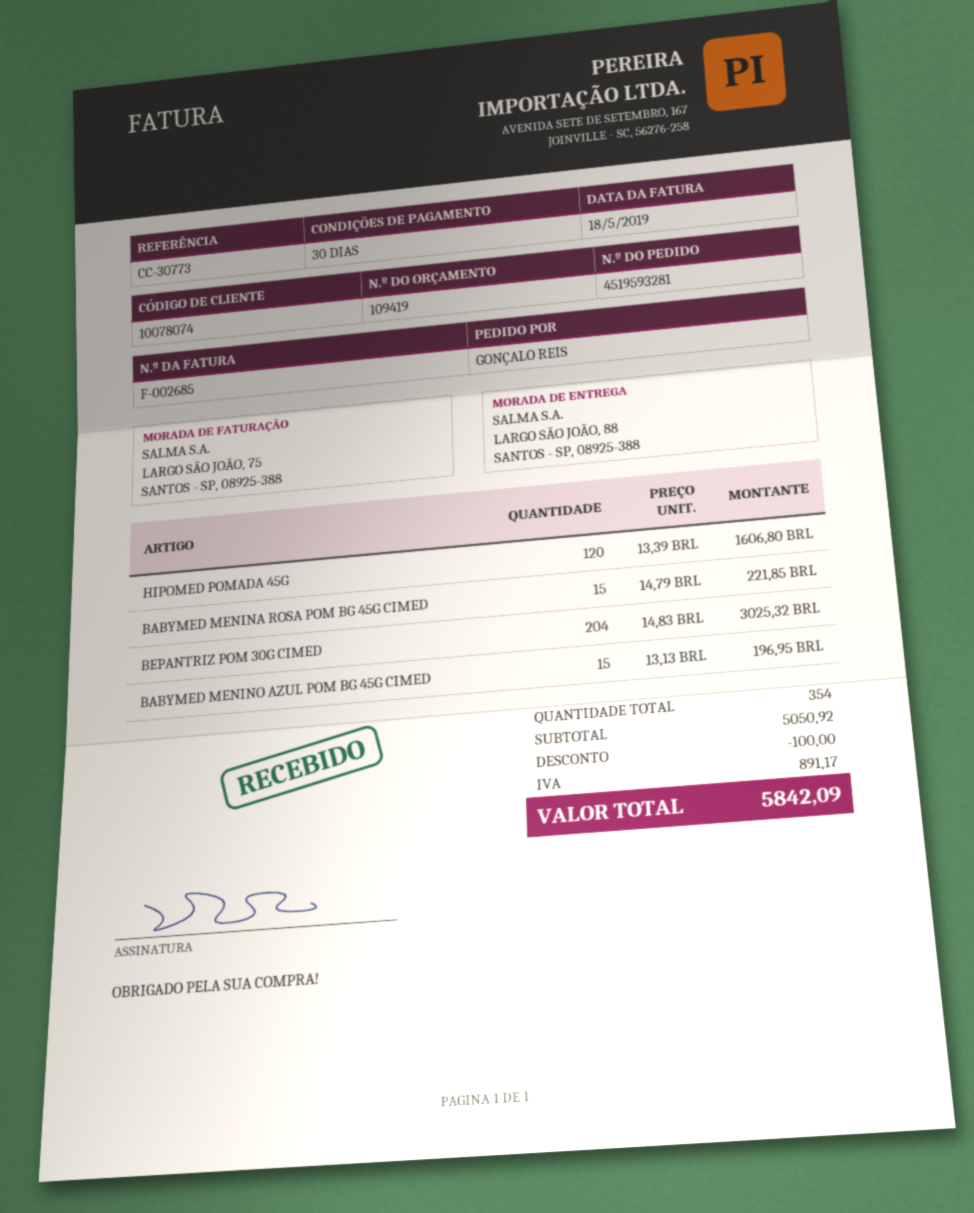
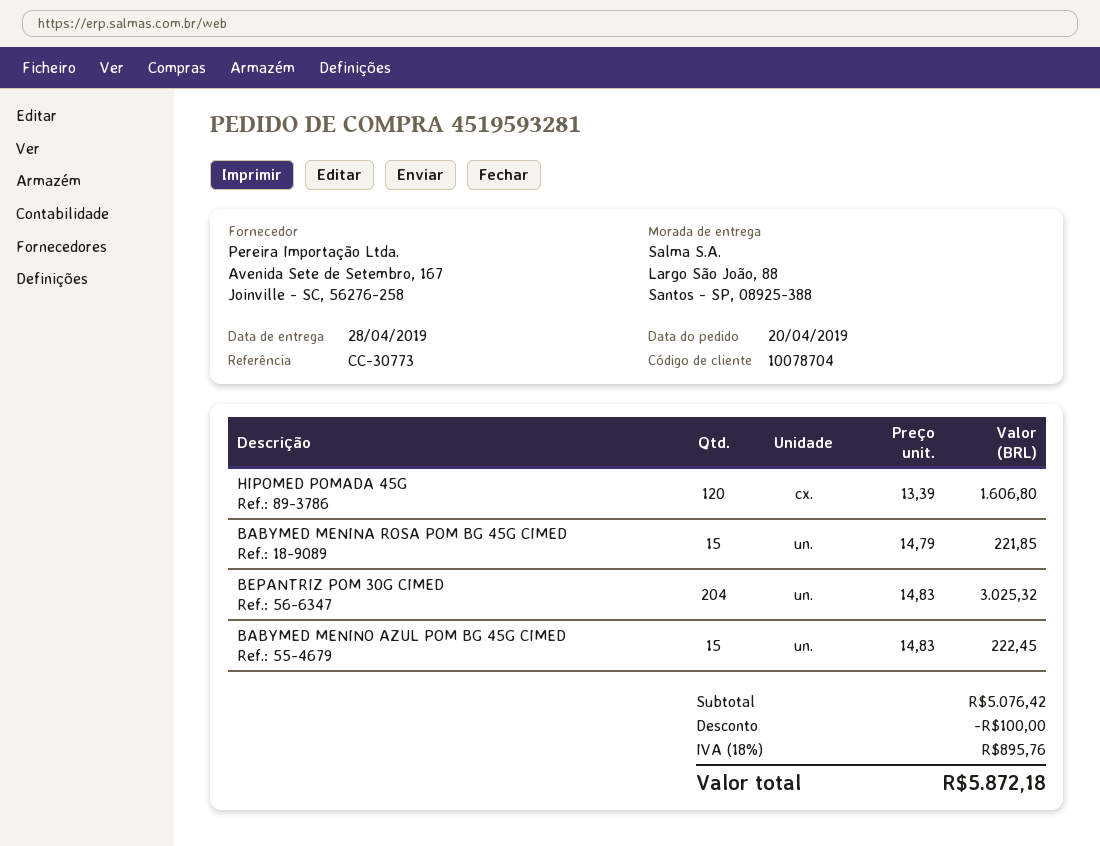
customer number: 10078074 -> 10078704
BABYMED MENINO AZUL POM BG 45G CIMED: 15 x 13.13 = 196.95 -> 15 x 14.83 = 222.45
subtotal: 5050.92 -> 5076.42
tax: 891.17 -> 895.76
total: 5842.09 -> 5872.18

